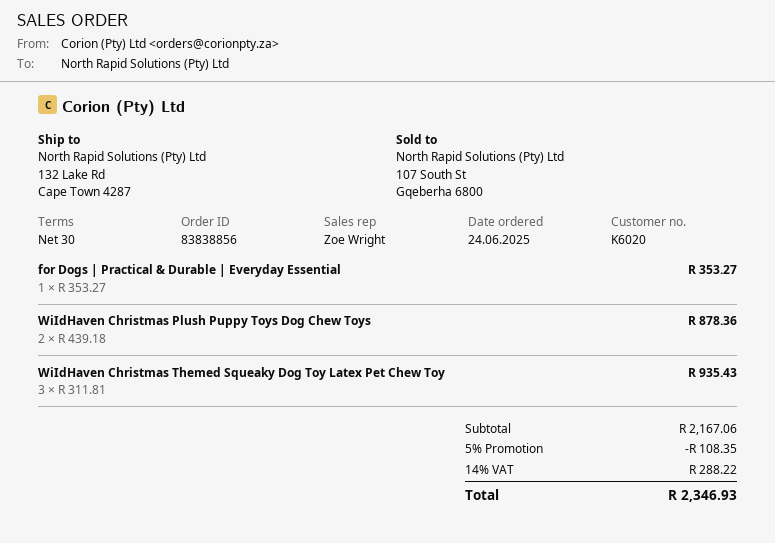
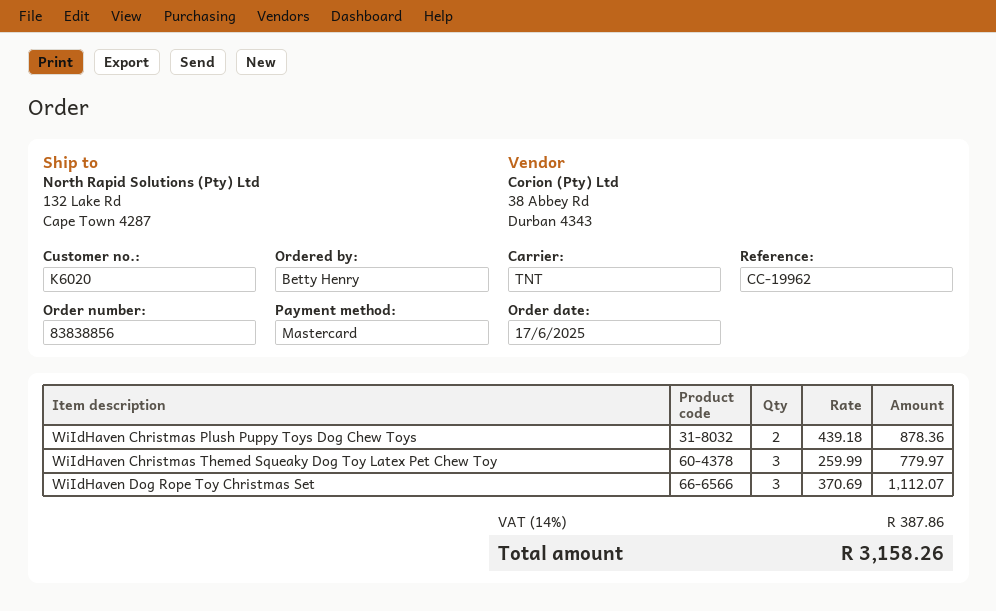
order date: 2025-06-24 -> 2025-06-17
for Dogs | Practical & Durable | Everyday Essential: 1 x 353.27 = 353.27 -> none
WiIdHaven Christmas Themed Squeaky Dog Toy Latex Pet Chew Toy: 3 x 311.81 = 935.43 -> 3 x 259.99 = 779.97
WiIdHaven Dog Rope Toy Christmas Set: none -> 3 x 370.69 = 1112.07
discount: 5% = 108.35 -> none
tax: 14% = 288.22 -> 14% = 387.86
total: 2346.93 -> 3158.26

